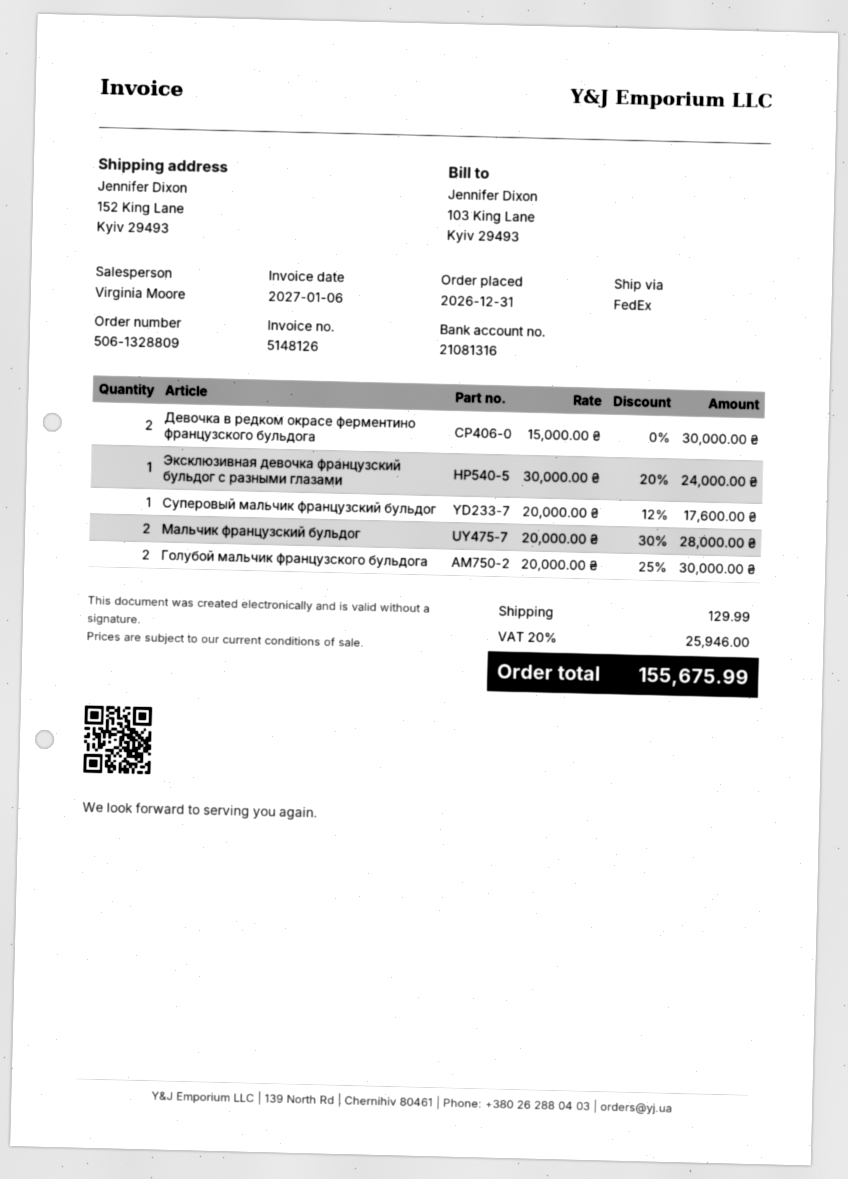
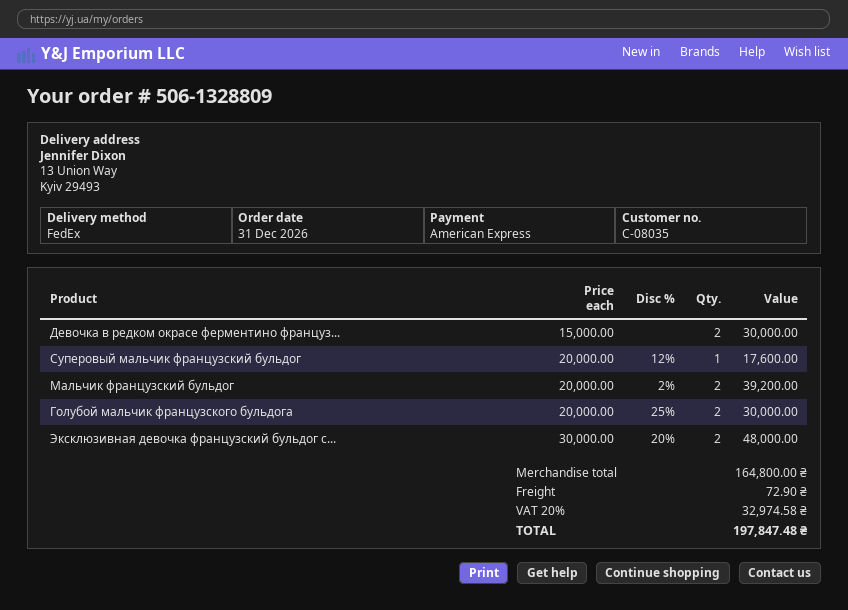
ship to: 152 King Lane, Kyiv 29493 -> 13 Union Way, Kyiv 29493
Эксклюзивная девочка французский бульдог с разными глазами: 1 x 30000.00 - 20% = 24000.00 -> 2 x 30000.00 - 20% = 48000.00
Мальчик французский бульдог: 2 x 20000.00 - 30% = 28000.00 -> 2 x 20000.00 - 2% = 39200.00
shipping: 129.99 -> 72.90
tax: 20% = 25946.00 -> 20% = 32974.58
total: 155675.99 -> 197847.48

